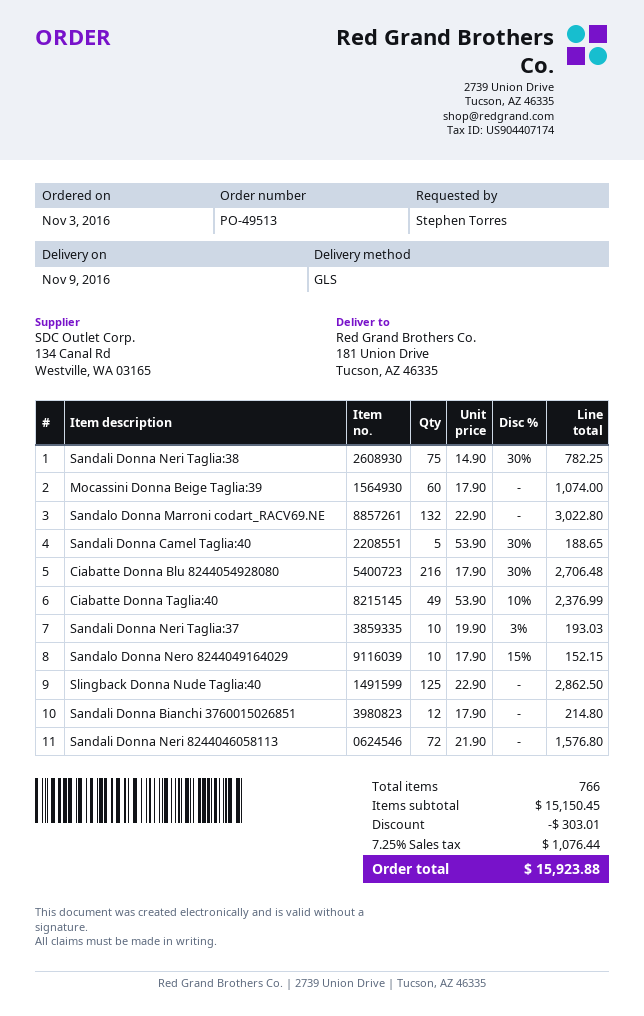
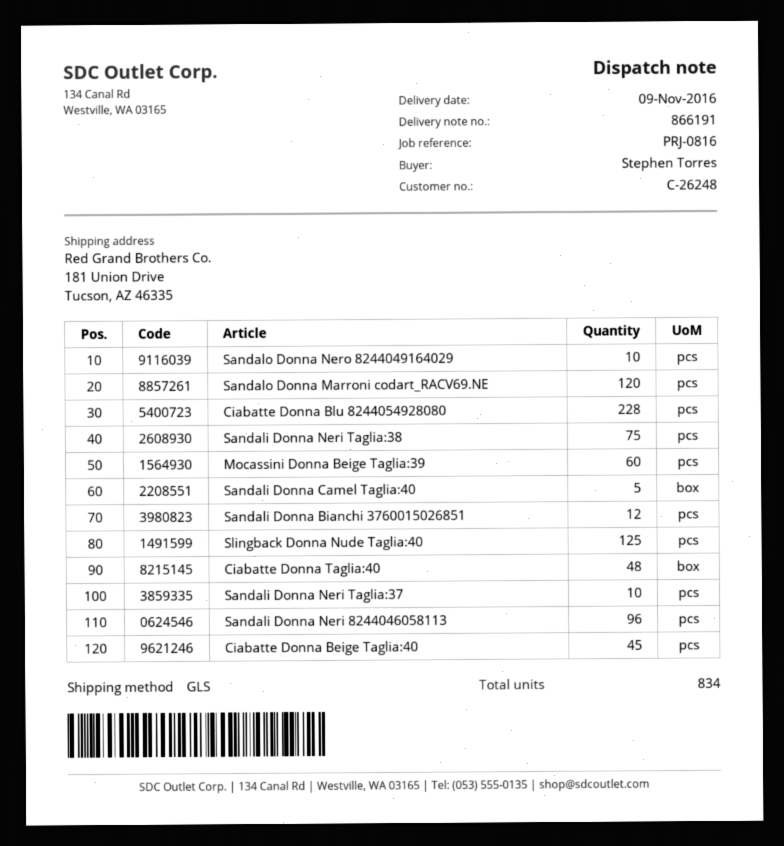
Sandalo Donna Marroni codart_RACV69.NE: 132 -> 120
Ciabatte Donna Blu 8244054928080: 216 -> 228
Ciabatte Donna Taglia:40: 49 -> 48
Sandali Donna Neri 8244046058113: 72 -> 96
Ciabatte Donna Beige Taglia:40: none -> 45
total quantity: 766 -> 834

